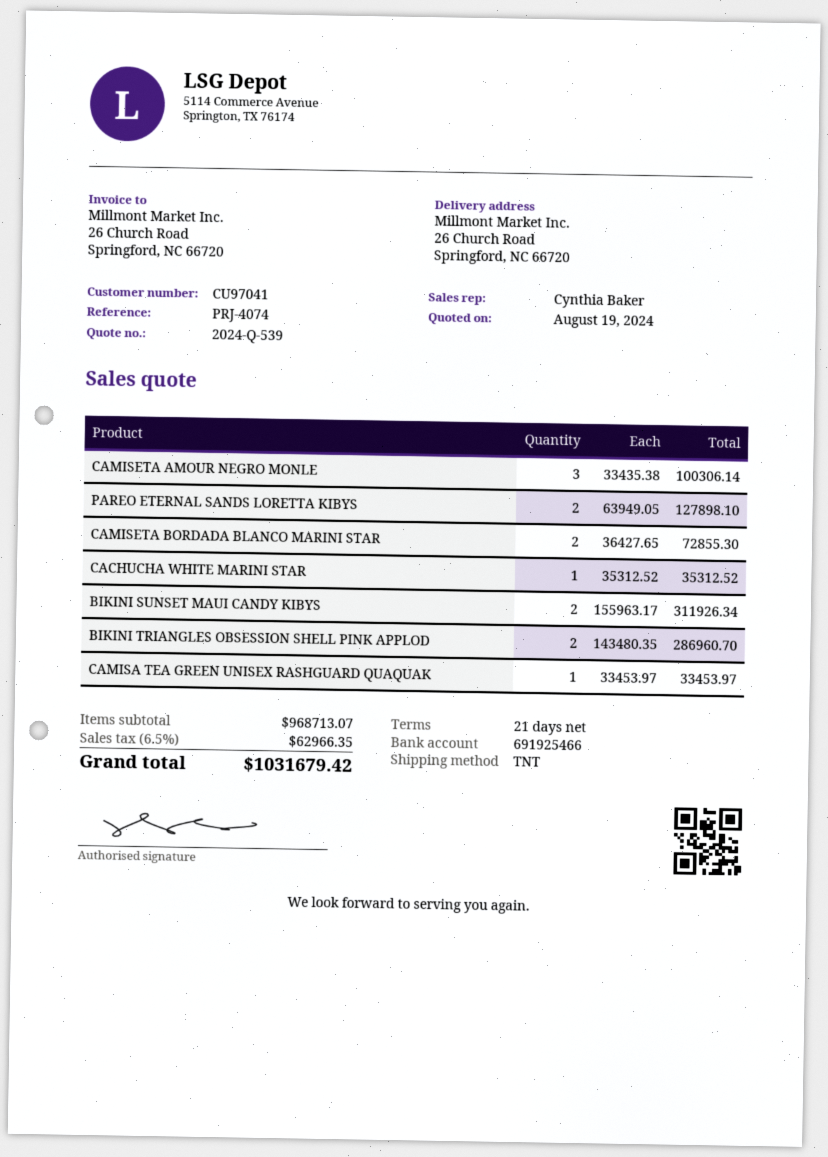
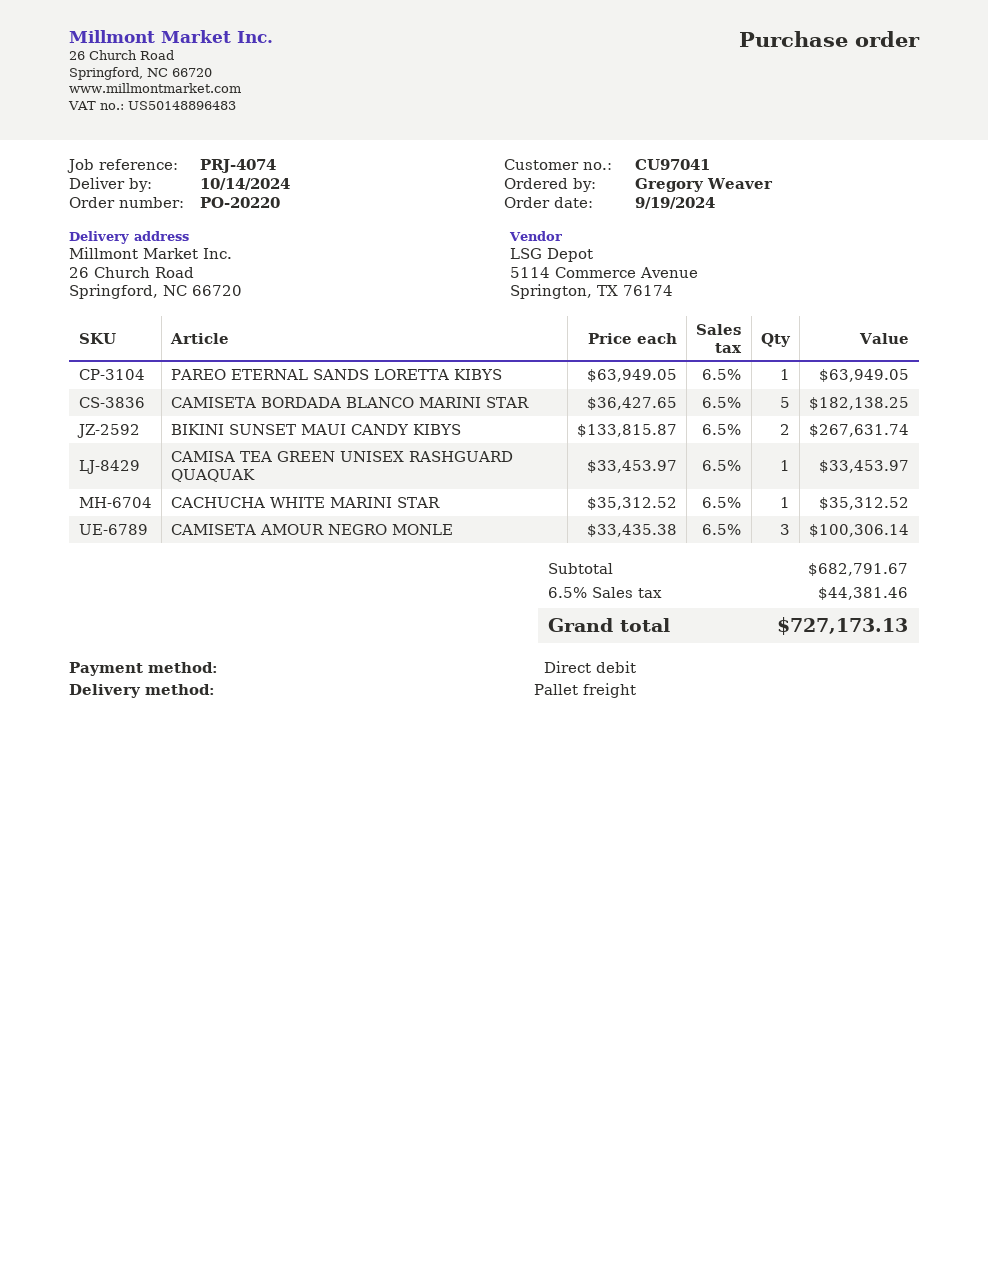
shipping method: TNT -> pallet freight
PAREO ETERNAL SANDS LORETTA KIBYS: 2 x 63949.05 = 127898.10 -> 1 x 63949.05 = 63949.05
CAMISETA BORDADA BLANCO MARINI STAR: 2 x 36427.65 = 72855.30 -> 5 x 36427.65 = 182138.25
BIKINI SUNSET MAUI CANDY KIBYS: 2 x 155963.17 = 311926.34 -> 2 x 133815.87 = 267631.74
BIKINI TRIANGLES OBSESSION SHELL PINK APPLOD: 2 x 143480.35 = 286960.70 -> none
subtotal: 968713.07 -> 682791.67
tax: 6.5% = 62966.35 -> 6.5% = 44381.46
total: 1031679.42 -> 727173.13

